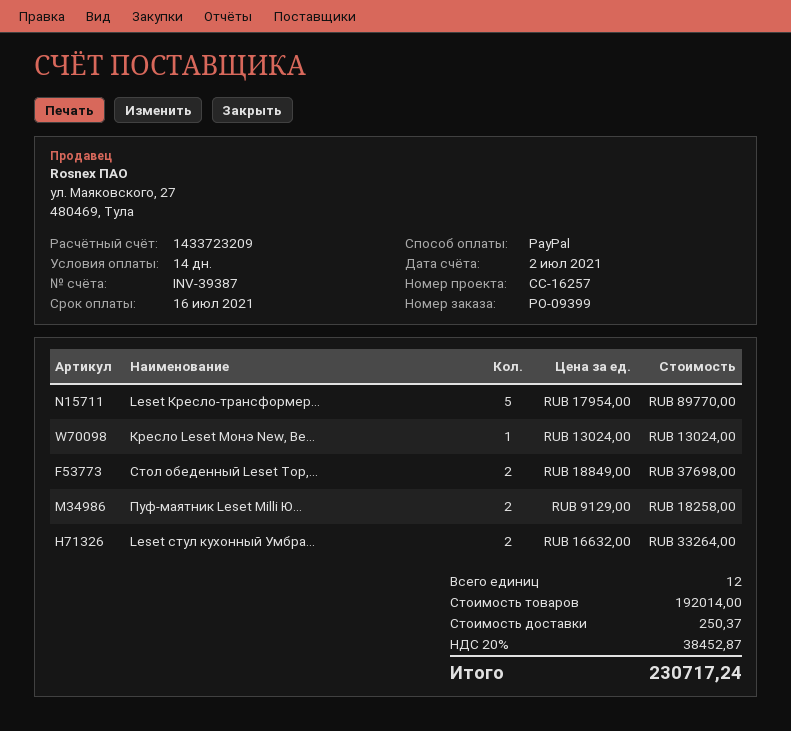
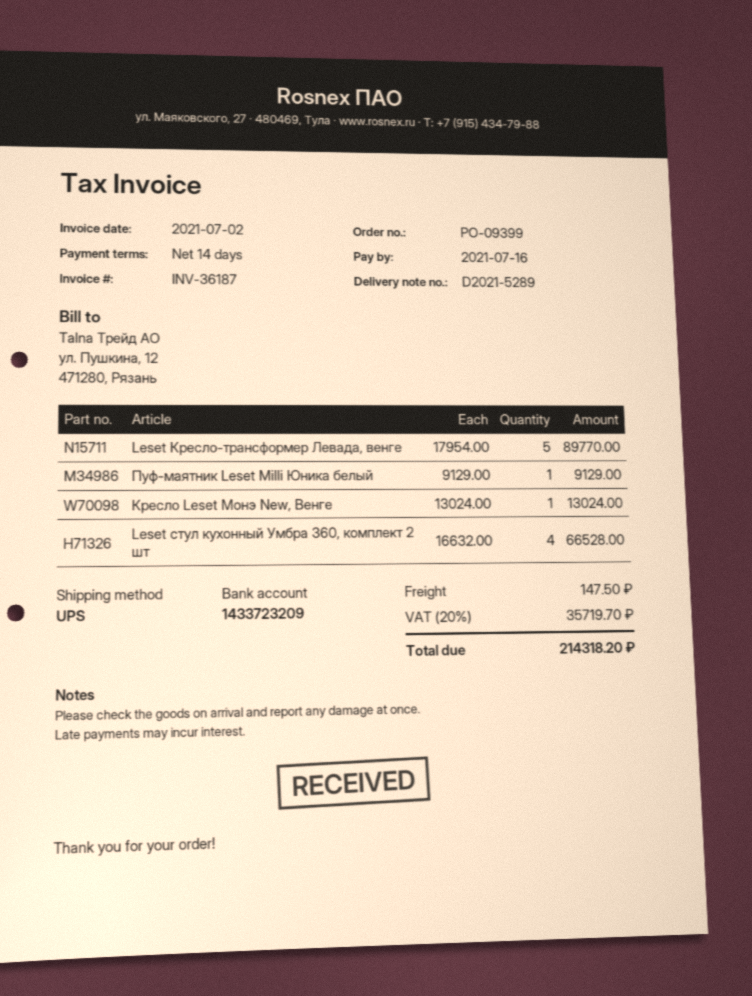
invoice number: INV-39387 -> INV-36187
Стол обеденный Leset Тор,...: 2 x 18849.00 = 37698.00 -> none
Пуф-маятник Leset Milli Ю...: 2 x 9129.00 = 18258.00 -> 1 x 9129.00 = 9129.00
Leset стул кухонный Умбра...: 2 x 16632.00 = 33264.00 -> 4 x 16632.00 = 66528.00
shipping: 250.37 -> 147.50
tax: 20% = 38452.87 -> 20% = 35719.70
total: 230717.24 -> 214318.20

